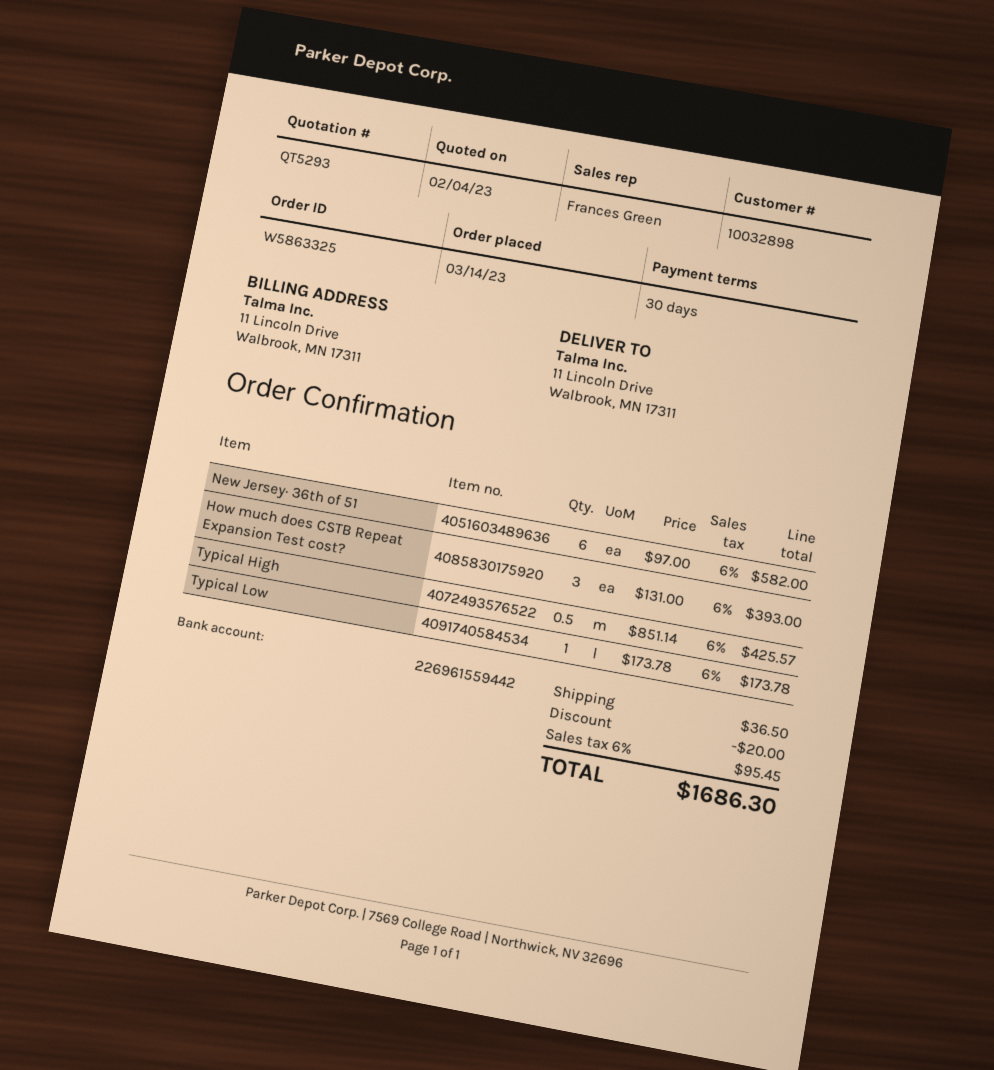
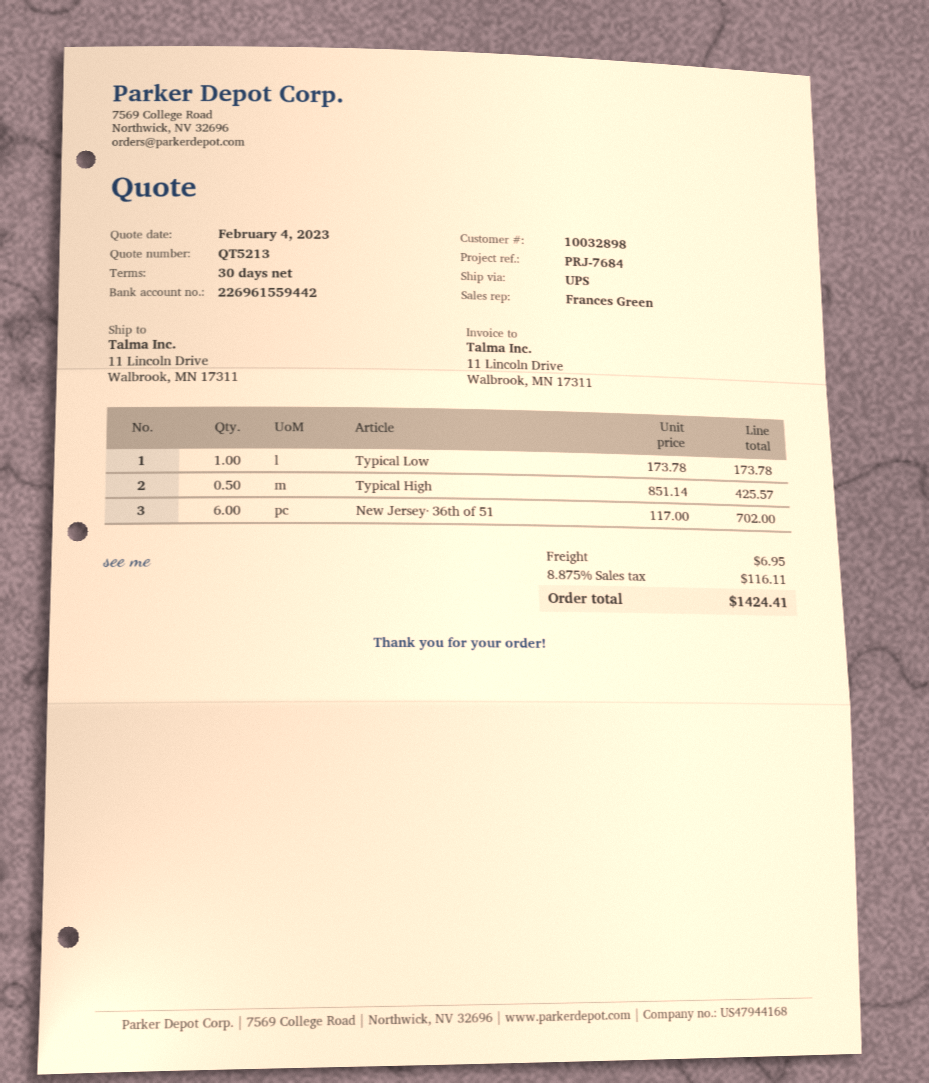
quote number: QT5293 -> QT5213
New Jersey· 36th of 51: 6 x 97.00 = 582.00 -> 6 x 117.00 = 702.00
How much does CSTB Repeat Expansion Test cost?: 3 x 131.00 = 393.00 -> none
discount: 20.00 -> none
shipping: 36.50 -> 6.95
tax: 6% = 95.45 -> 8.875% = 116.11
total: 1686.30 -> 1424.41

